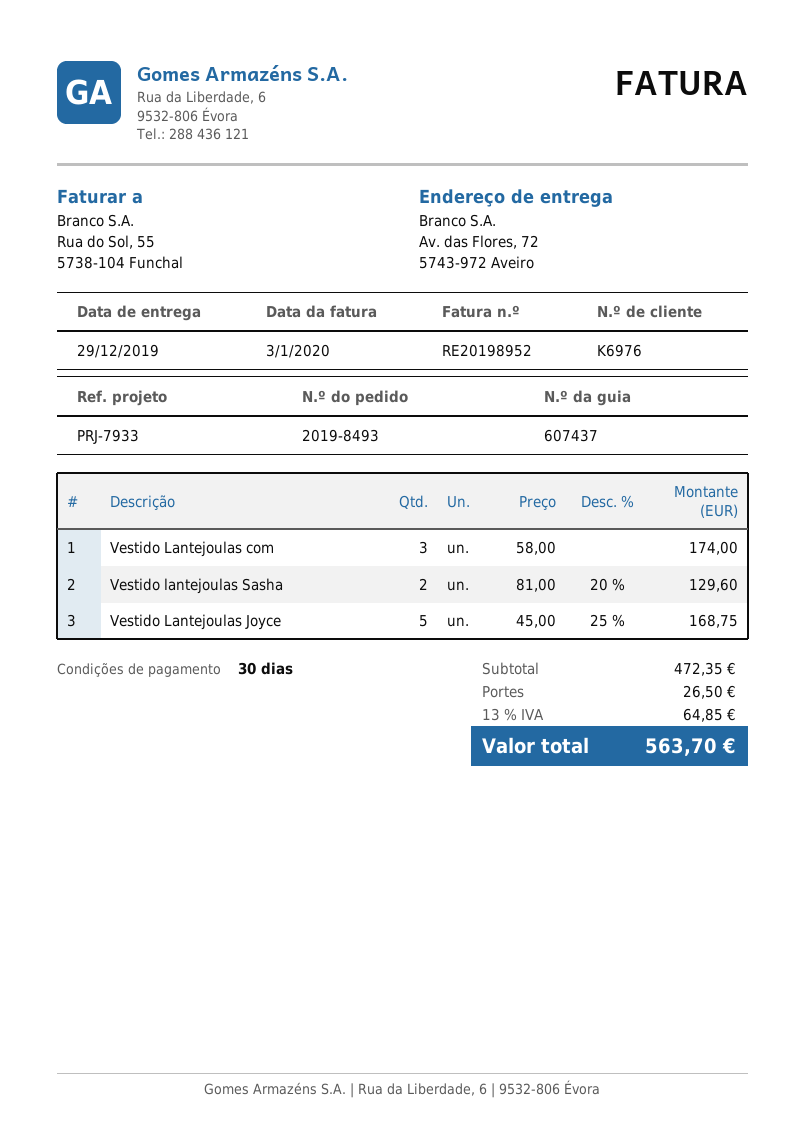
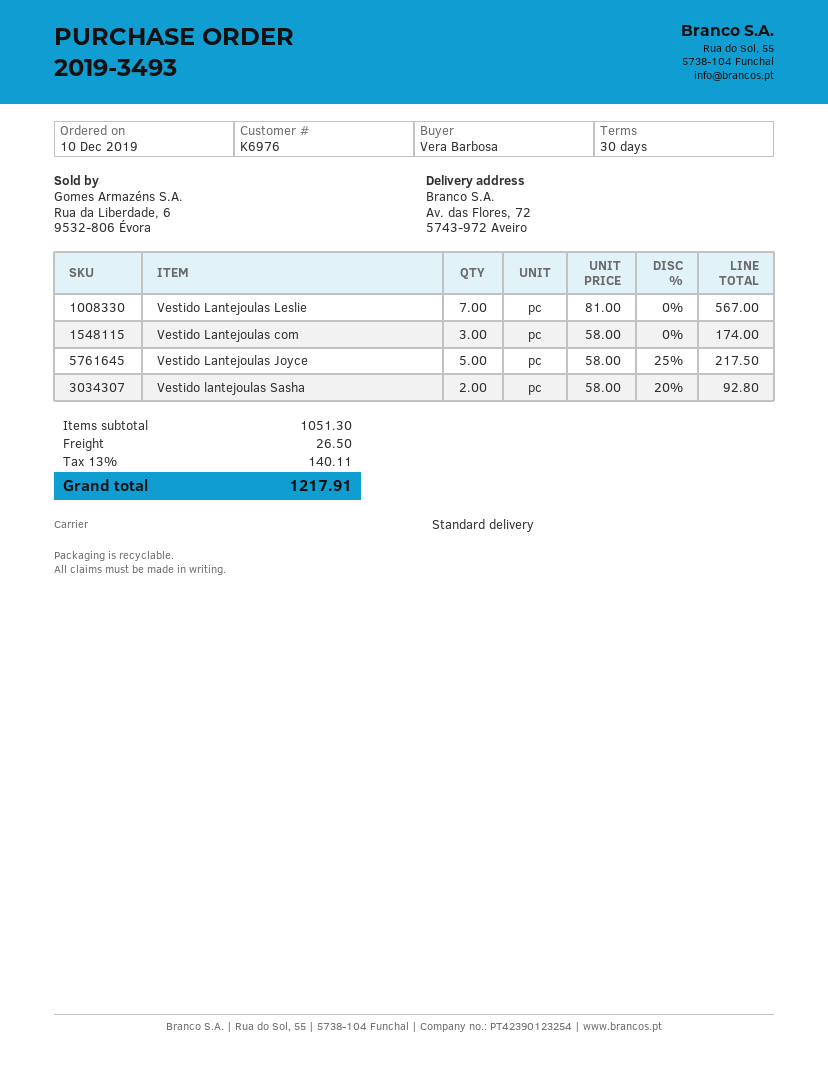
order number: 2019-8493 -> 2019-3493
Vestido lantejoulas Sasha: 2 x 81.00 - 20% = 129.60 -> 2 x 58.00 - 20% = 92.80
Vestido Lantejoulas Joyce: 5 x 45.00 - 25% = 168.75 -> 5 x 58.00 - 25% = 217.50
Vestido Lantejoulas Leslie: none -> 7 x 81.00 = 567.00
subtotal: 472.35 -> 1051.30
tax: 13% = 64.85 -> 13% = 140.11
total: 563.70 -> 1217.91

